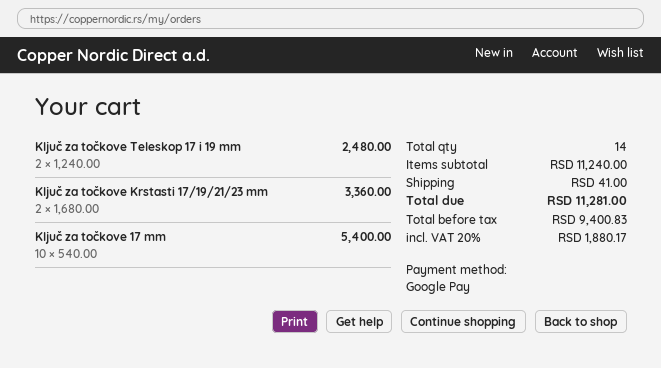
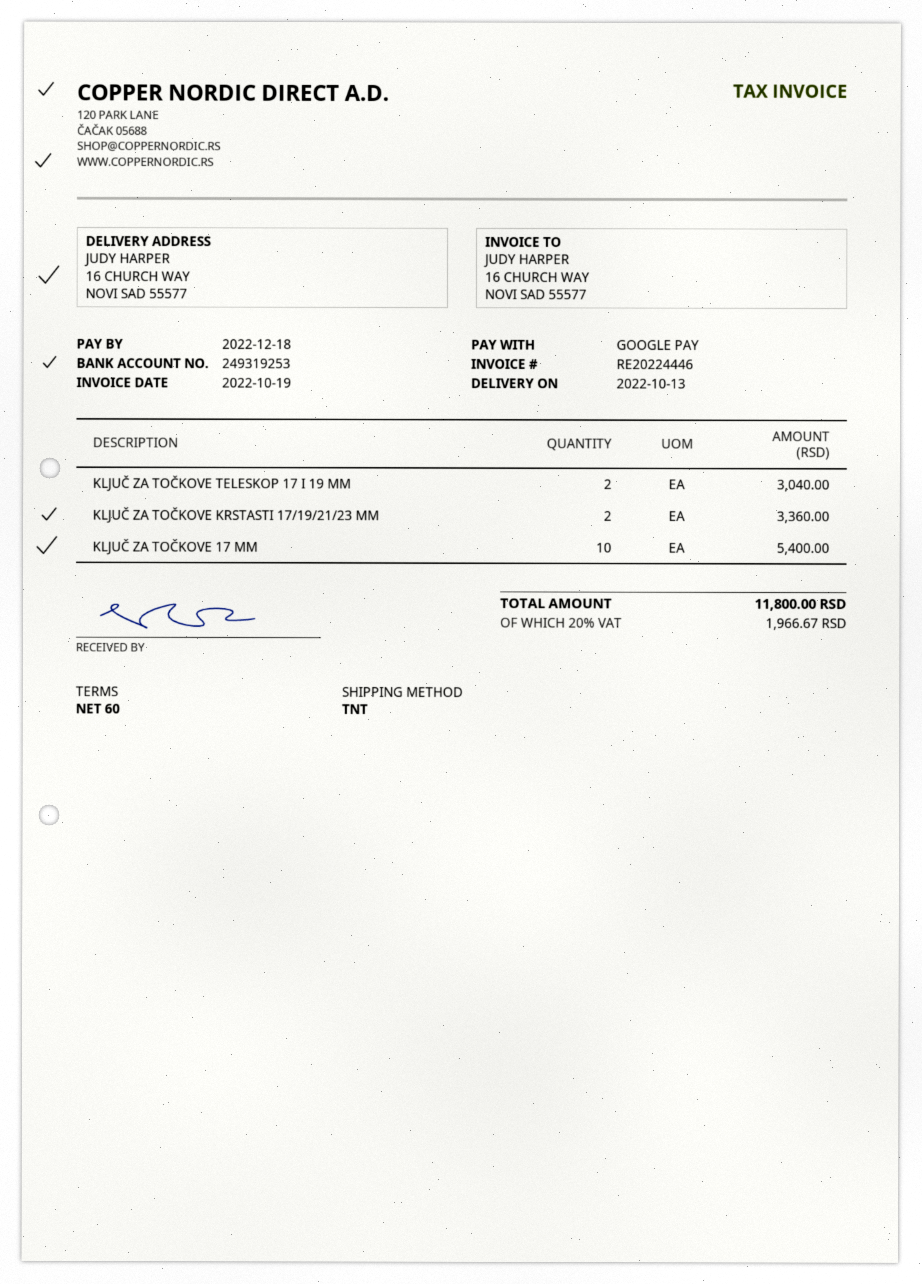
Ključ za točkove Teleskop 17 i 19 mm: 2 for 2480.00 -> 2 for 3040.00
shipping: 41.00 -> none
tax: 20% = 1880.17 -> 20% = 1966.67
total: 11281.00 -> 11800.00

